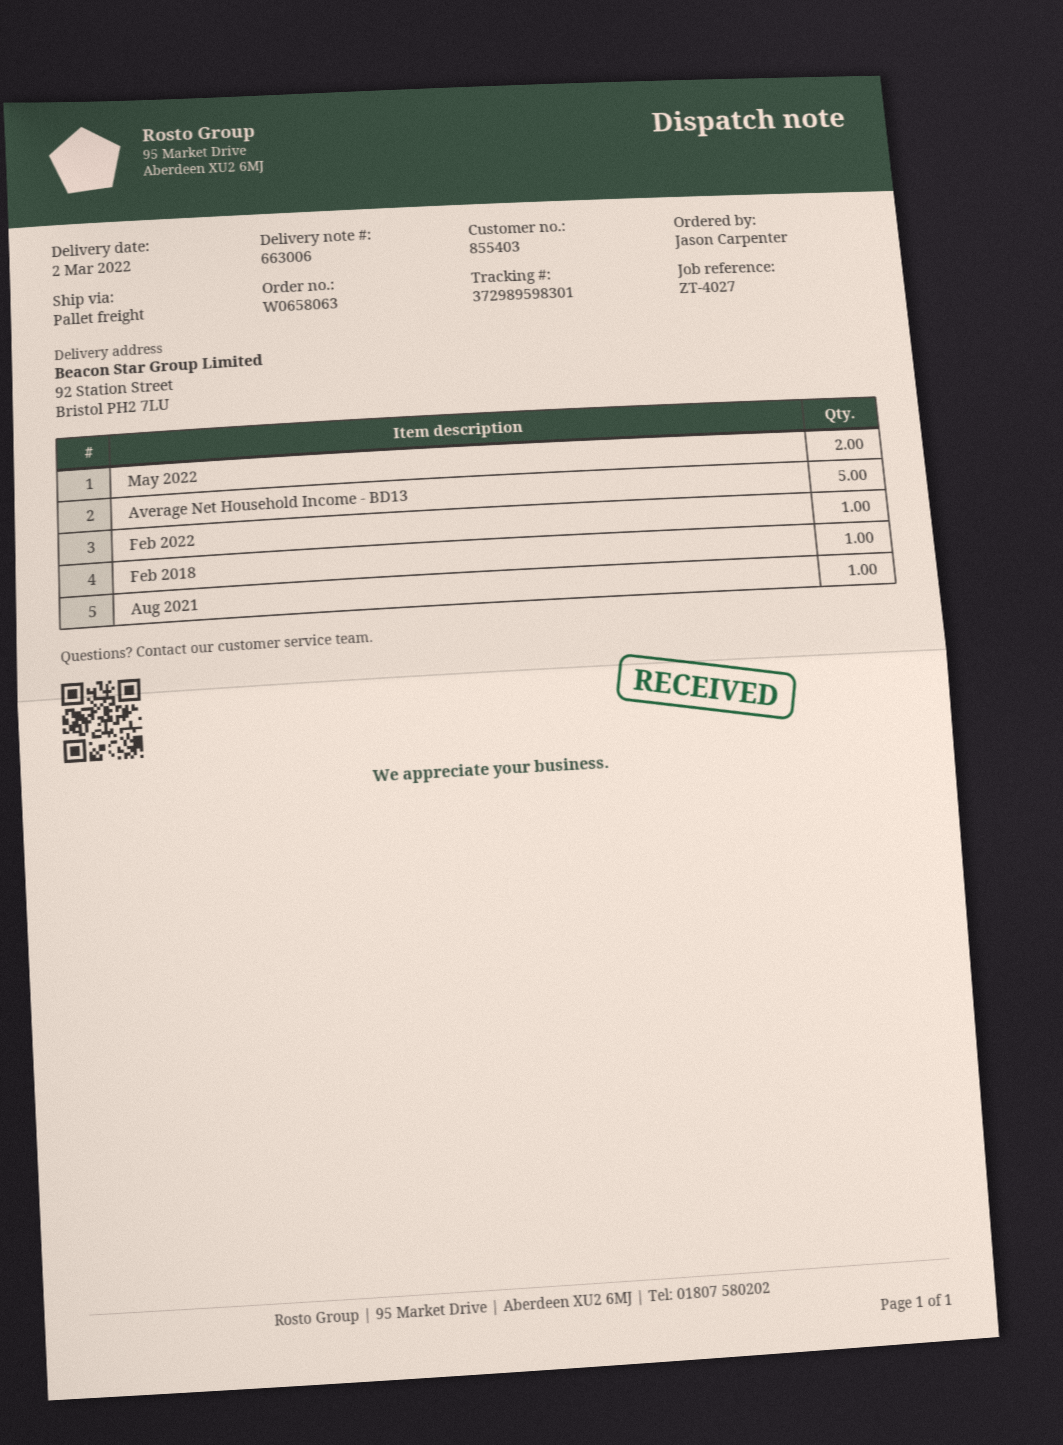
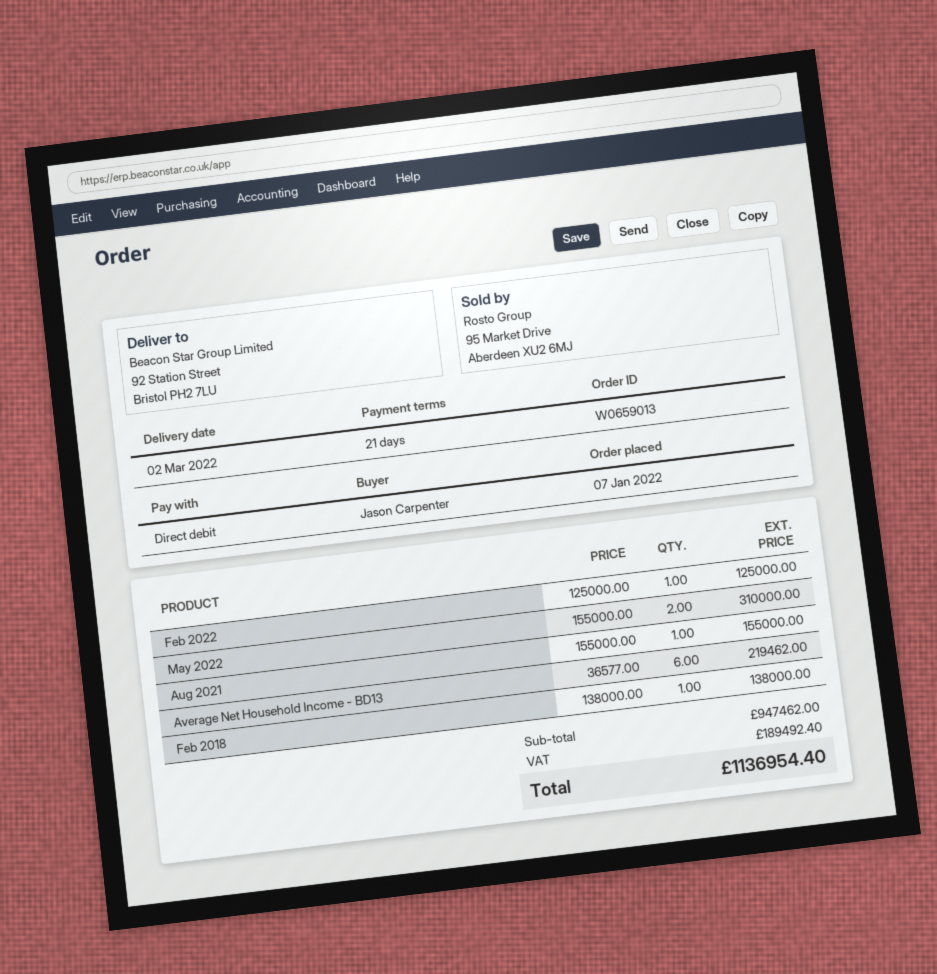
order number: W0658063 -> W0659013
Average Net Household Income - BD13: 5 -> 6

